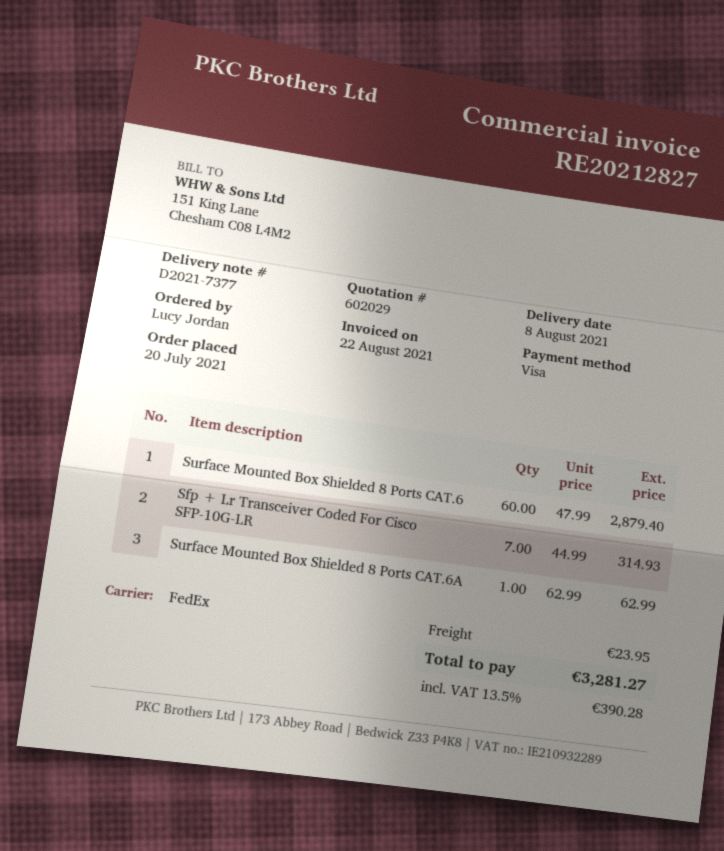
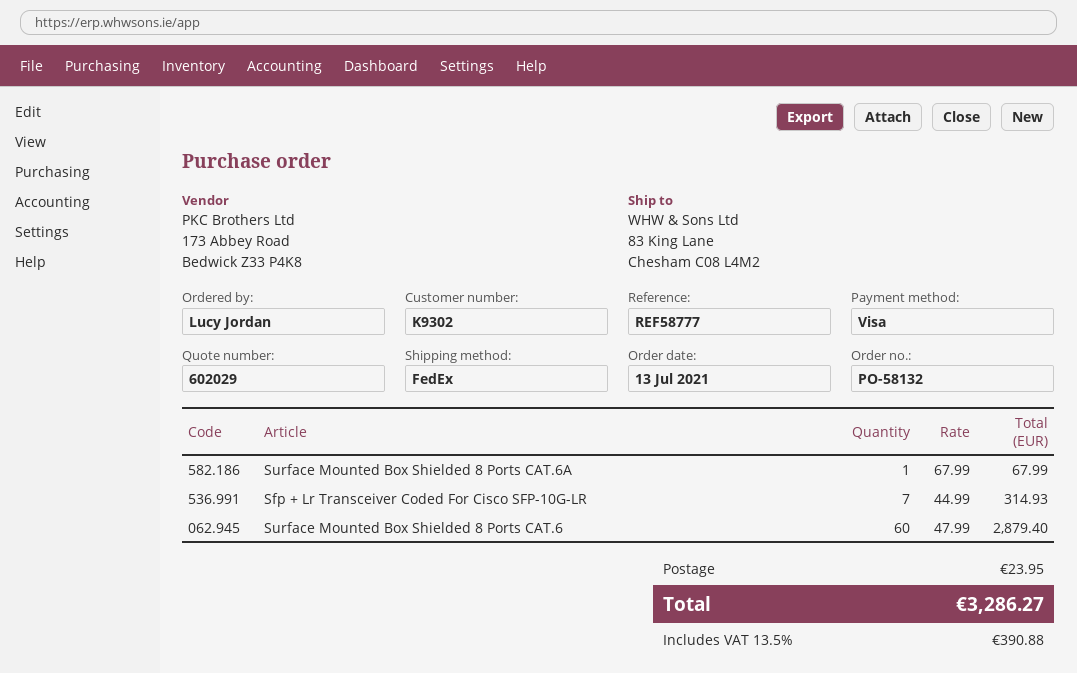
order date: 2021-07-20 -> 2021-07-13
Surface Mounted Box Shielded 8 Ports CAT.6A: 1 x 62.99 = 62.99 -> 1 x 67.99 = 67.99
tax: 13.5% = 390.28 -> 13.5% = 390.88
total: 3281.27 -> 3286.27

